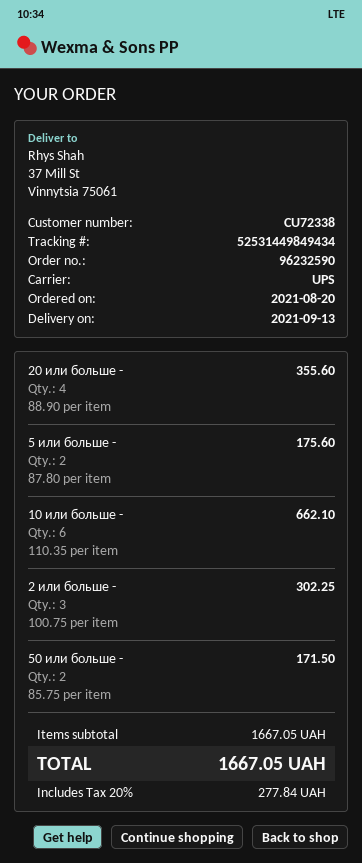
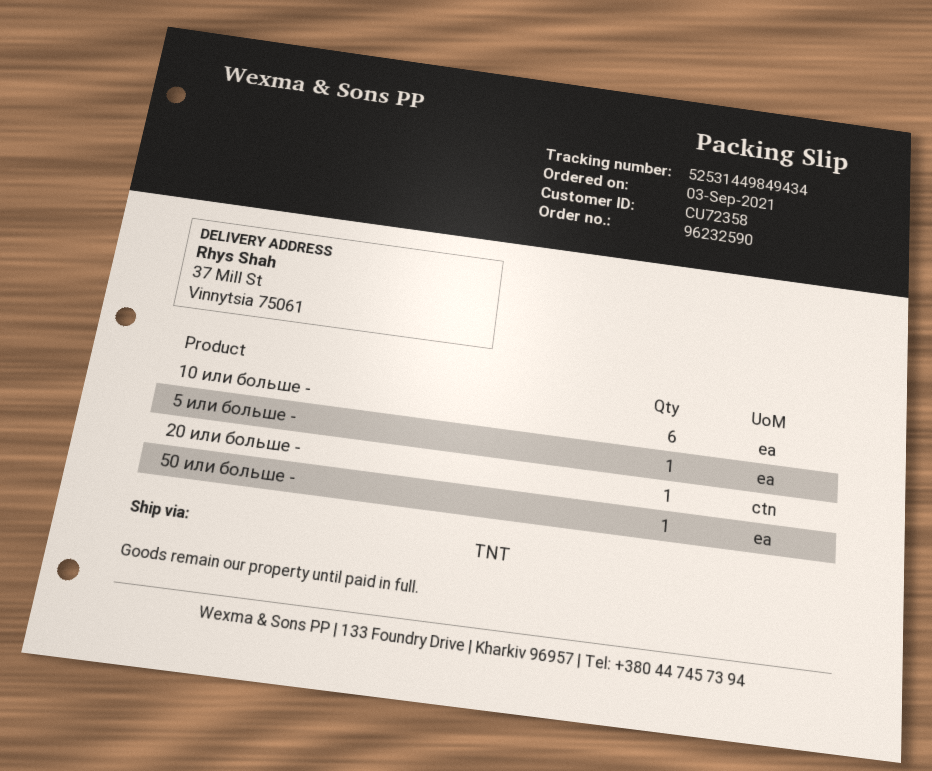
order date: 2021-08-20 -> 2021-09-03
customer number: CU72338 -> CU72358
shipping method: UPS -> TNT
20 или больше -: 4 -> 1
5 или больше -: 2 -> 1
2 или больше -: 3 -> none
50 или больше -: 2 -> 1

